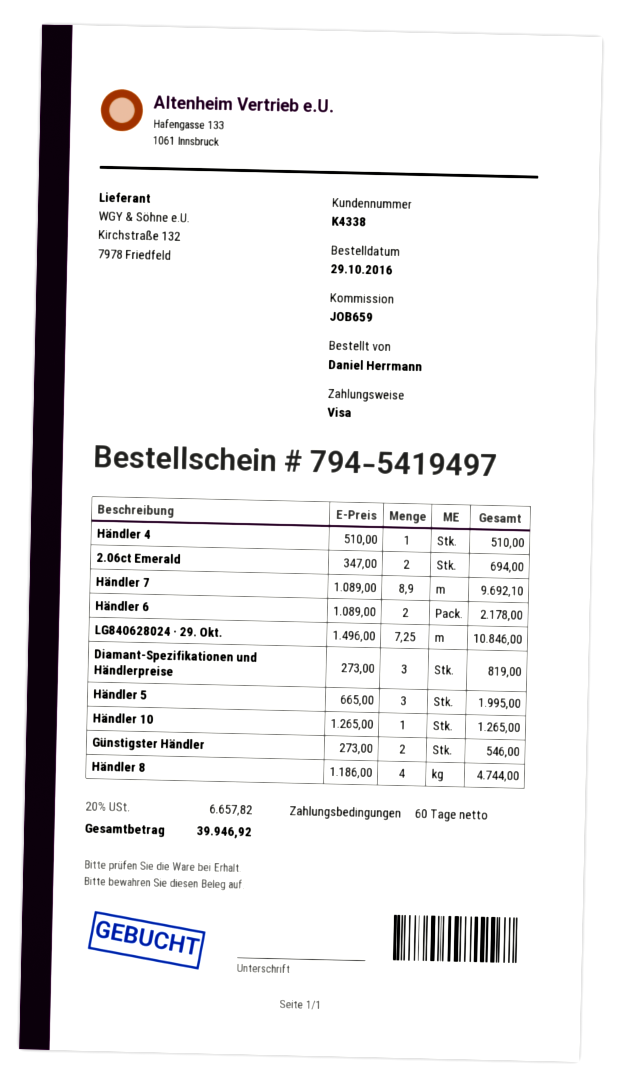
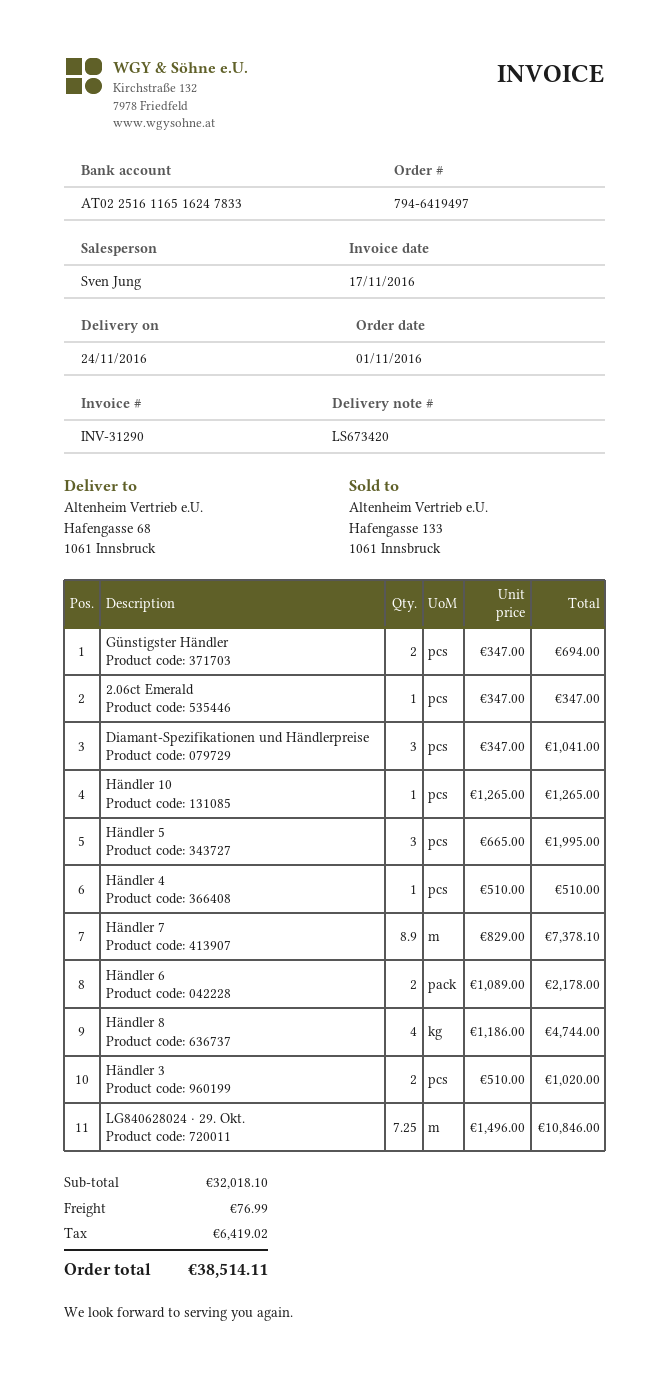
order number: 794-5419497 -> 794-6419497
order date: 2016-10-29 -> 2016-11-01
2.06ct Emerald: 2 x 347.00 = 694.00 -> 1 x 347.00 = 347.00
Händler 7: 8.9 x 1089.00 = 9692.10 -> 8.9 x 829.00 = 7378.10
Diamant-Spezifikationen und Händlerpreise: 3 x 273.00 = 819.00 -> 3 x 347.00 = 1041.00
Günstigster Händler: 2 x 273.00 = 546.00 -> 2 x 347.00 = 694.00
Händler 3: none -> 2 x 510.00 = 1020.00
shipping: none -> 76.99
tax: 6657.82 -> 6419.02
total: 39946.92 -> 38514.11

